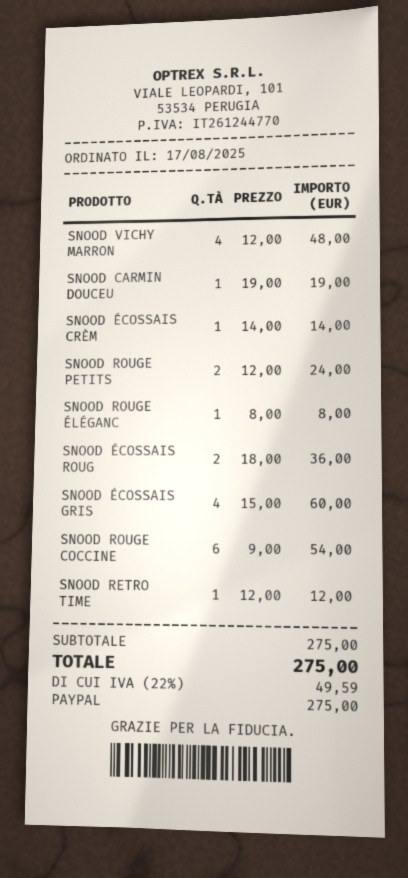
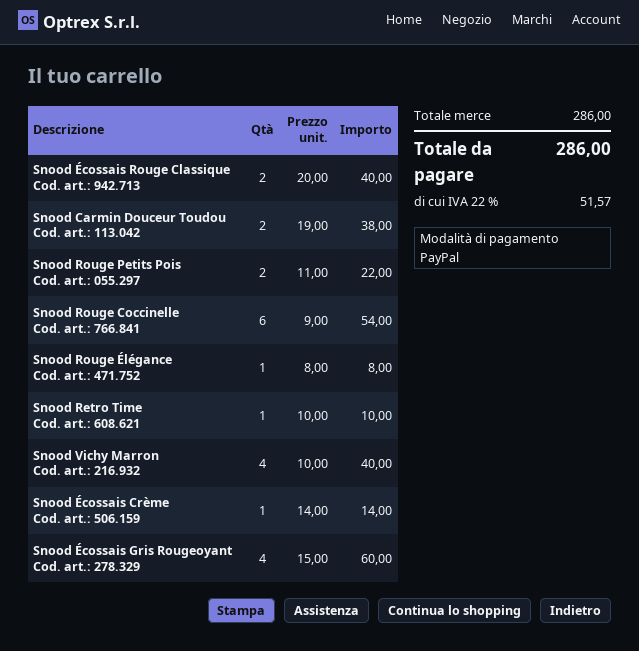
SNOOD VICHY MARRON: 4 x 12.00 = 48.00 -> 4 x 10.00 = 40.00
SNOOD CARMIN DOUCEU: 1 x 19.00 = 19.00 -> 2 x 19.00 = 38.00
SNOOD ROUGE PETITS: 2 x 12.00 = 24.00 -> 2 x 11.00 = 22.00
SNOOD ÉCOSSAIS ROUG: 2 x 18.00 = 36.00 -> 2 x 20.00 = 40.00
SNOOD RETRO TIME: 1 x 12.00 = 12.00 -> 1 x 10.00 = 10.00
subtotal: 275.00 -> 286.00
tax: 22% = 49.59 -> 22% = 51.57
total: 275.00 -> 286.00

